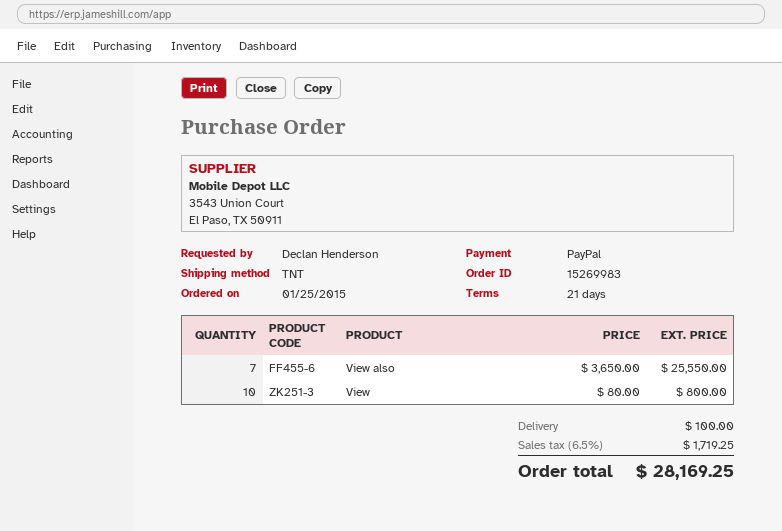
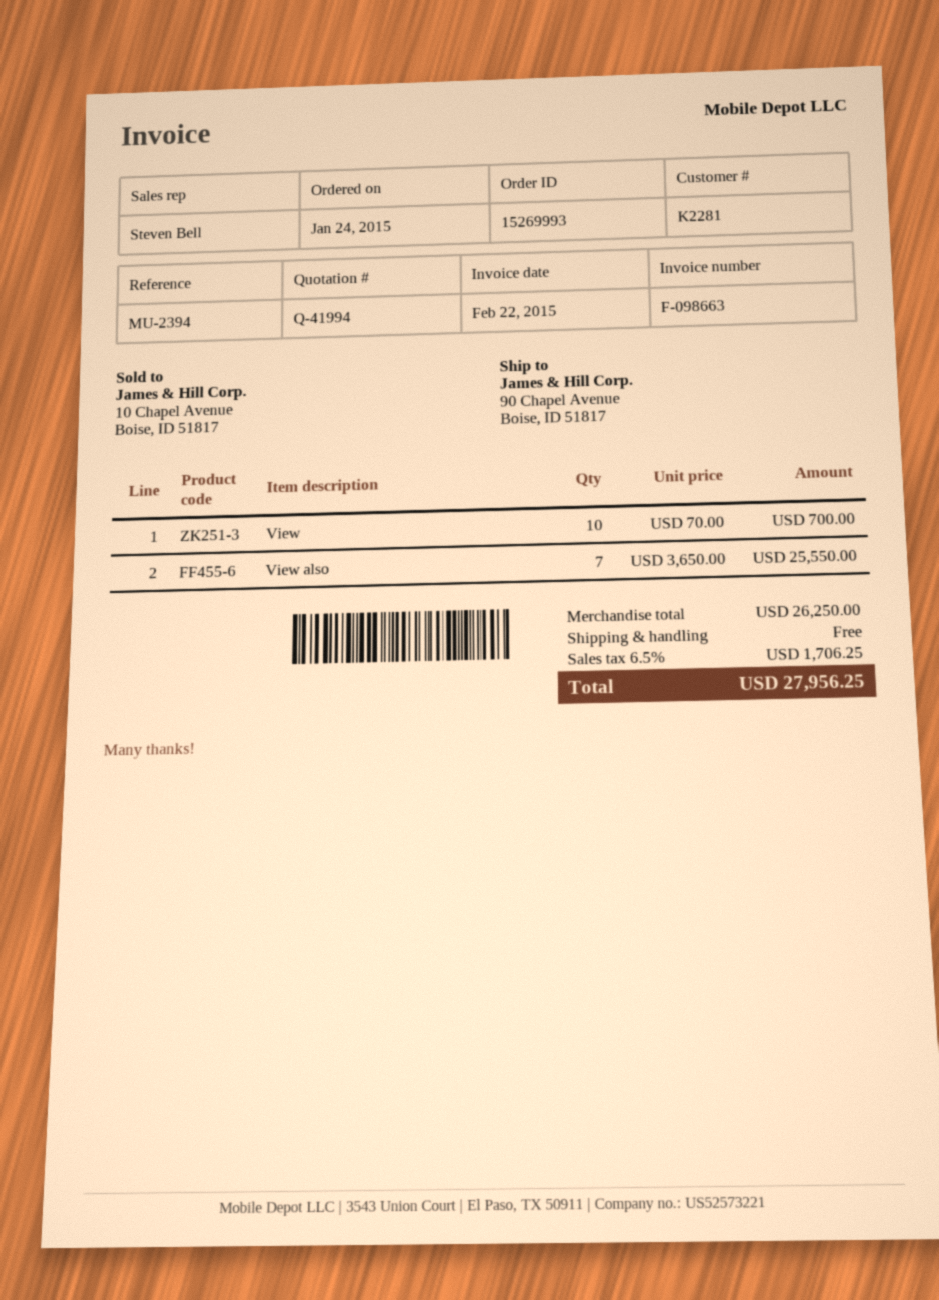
order number: 15269983 -> 15269993
order date: 2015-01-25 -> 2015-01-24
View: 10 x 80.00 = 800.00 -> 10 x 70.00 = 700.00
shipping: 100.00 -> 0.00
tax: 6.5% = 1719.25 -> 6.5% = 1706.25
total: 28169.25 -> 27956.25

